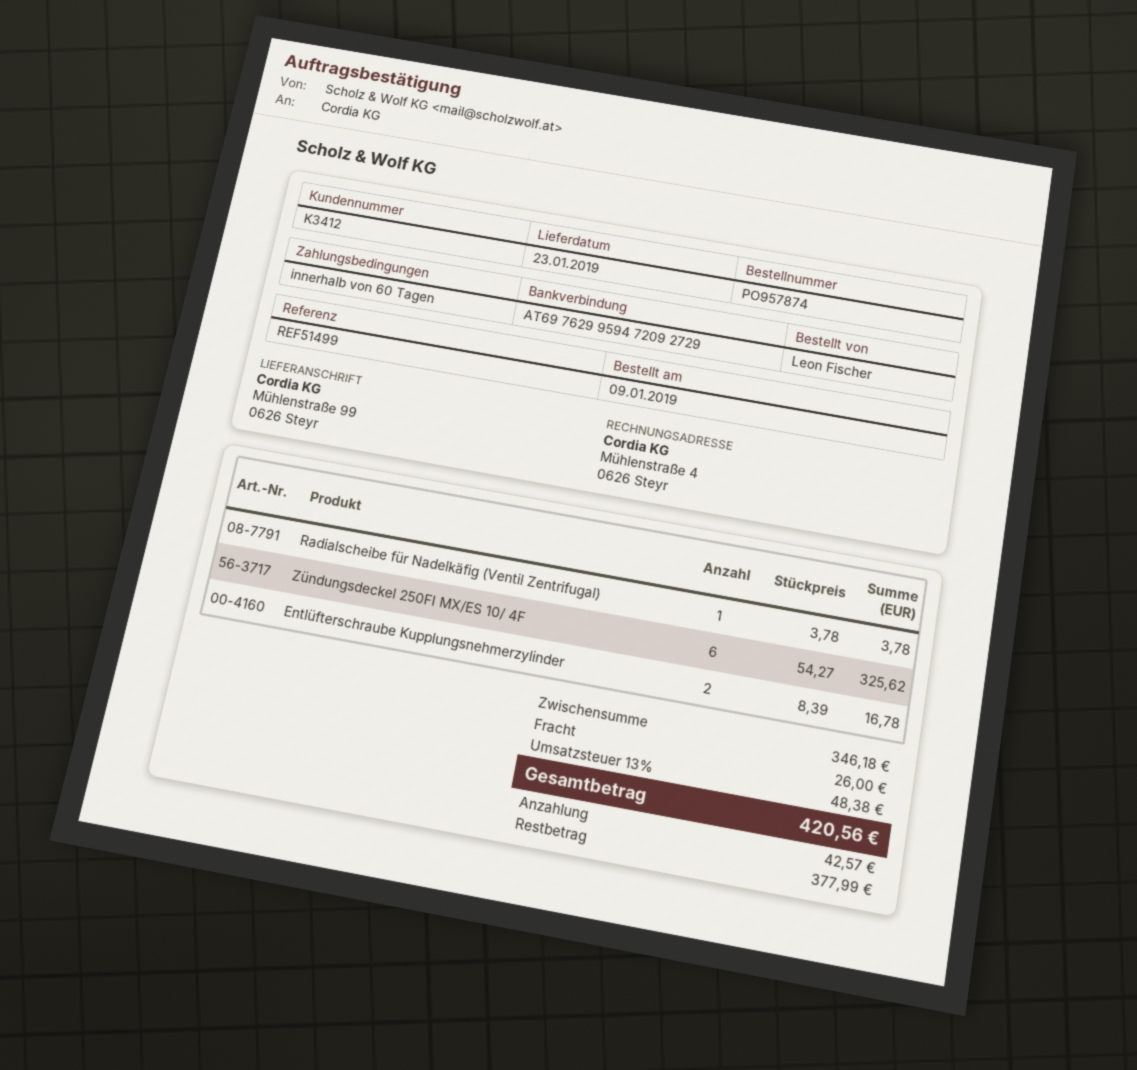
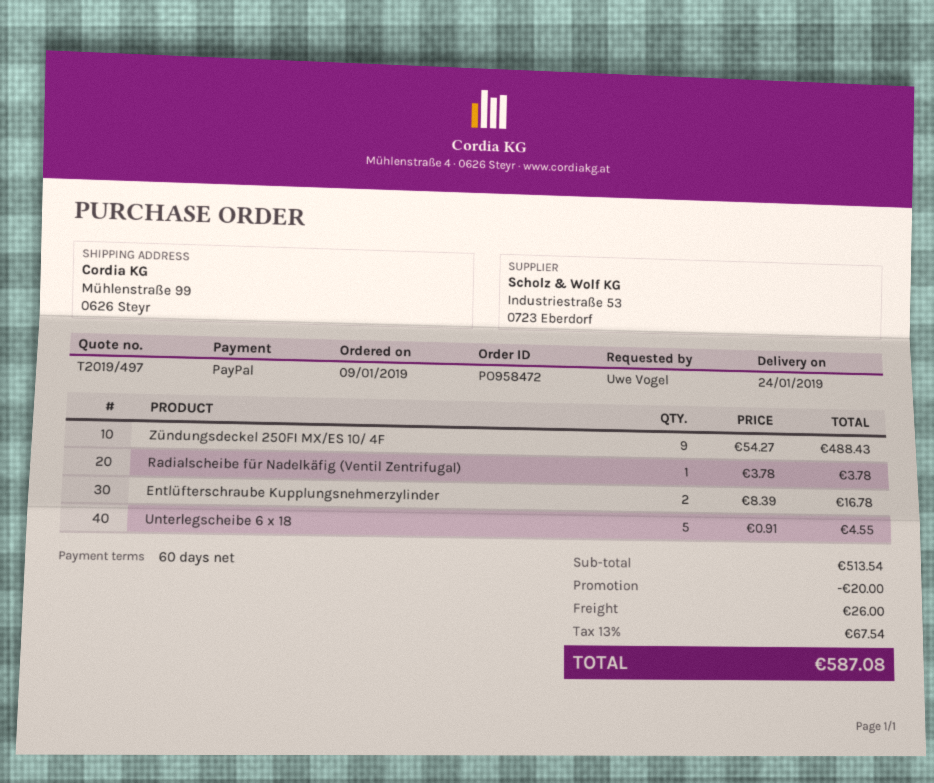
order number: PO957874 -> PO958472
delivery date: 2019-01-23 -> 2019-01-24
ordered by: Leon Fischer -> Uwe Vogel
Zündungsdeckel 250FI MX/ES 10/ 4F: 6 x 54.27 = 325.62 -> 9 x 54.27 = 488.43
Unterlegscheibe 6 x 18: none -> 5 x 0.91 = 4.55
subtotal: 346.18 -> 513.54
discount: none -> 20.00
tax: 13% = 48.38 -> 13% = 67.54
total: 420.56 -> 587.08

